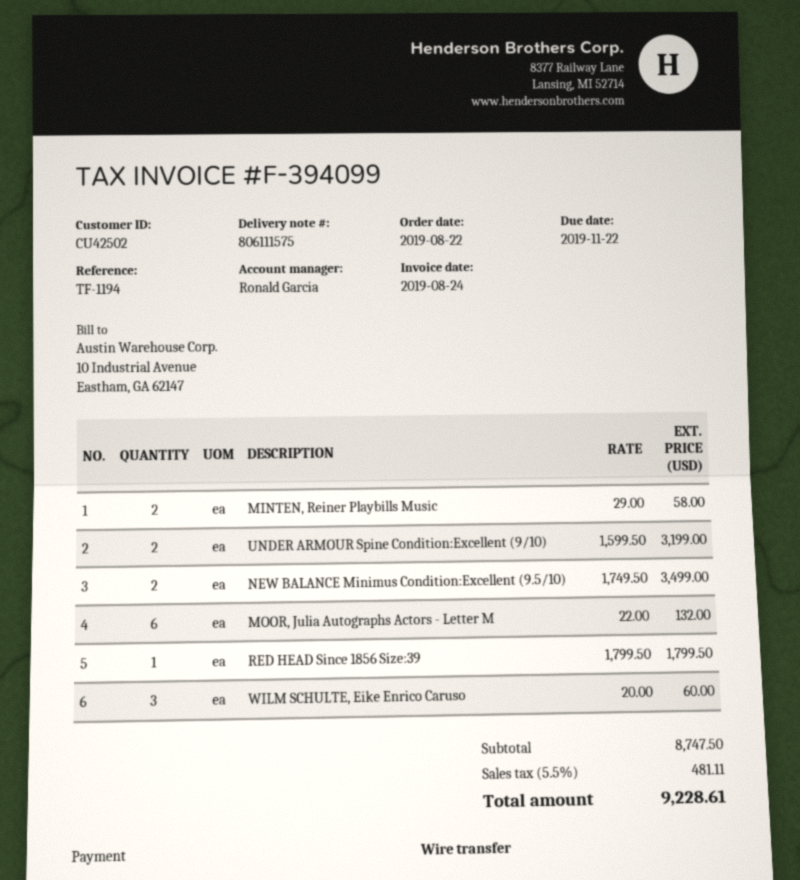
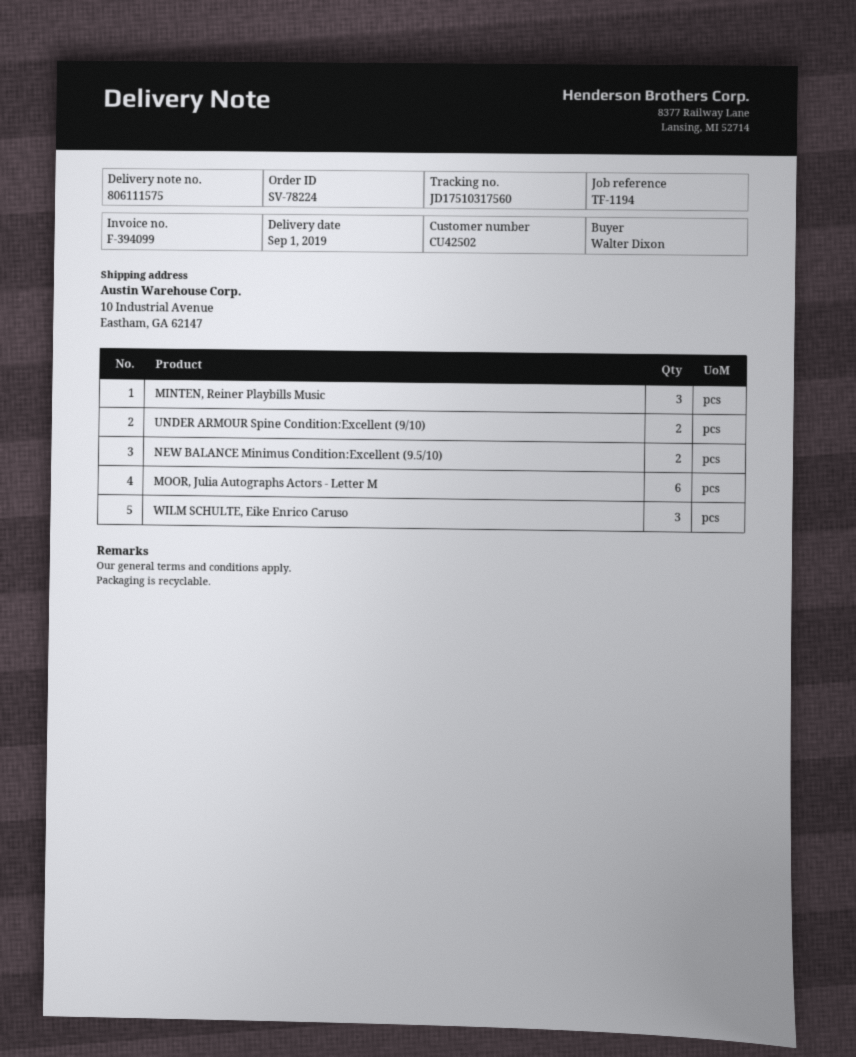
MINTEN, Reiner Playbills Music: 2 -> 3
RED HEAD Since 1856 Size:39: 1 -> none

